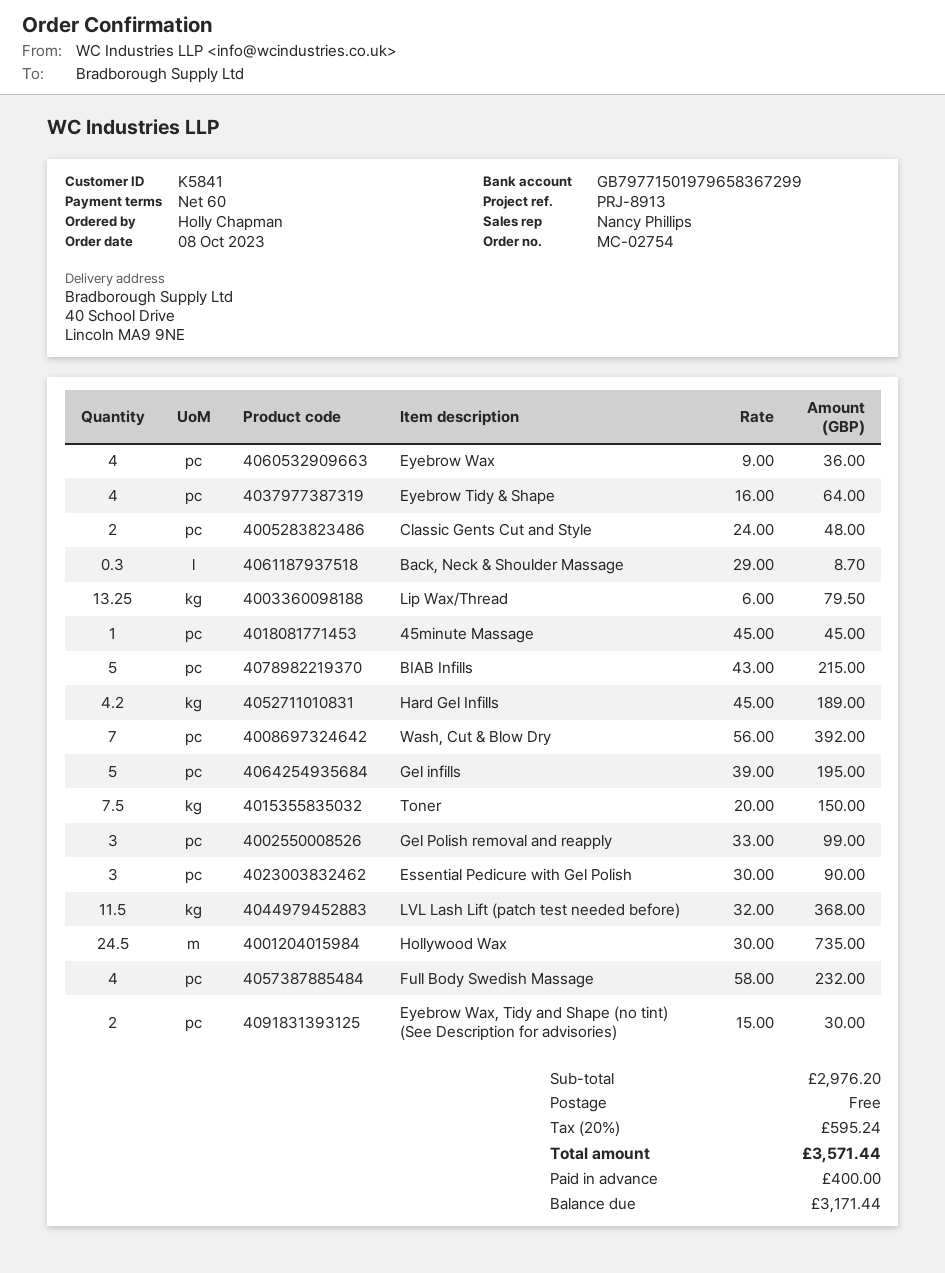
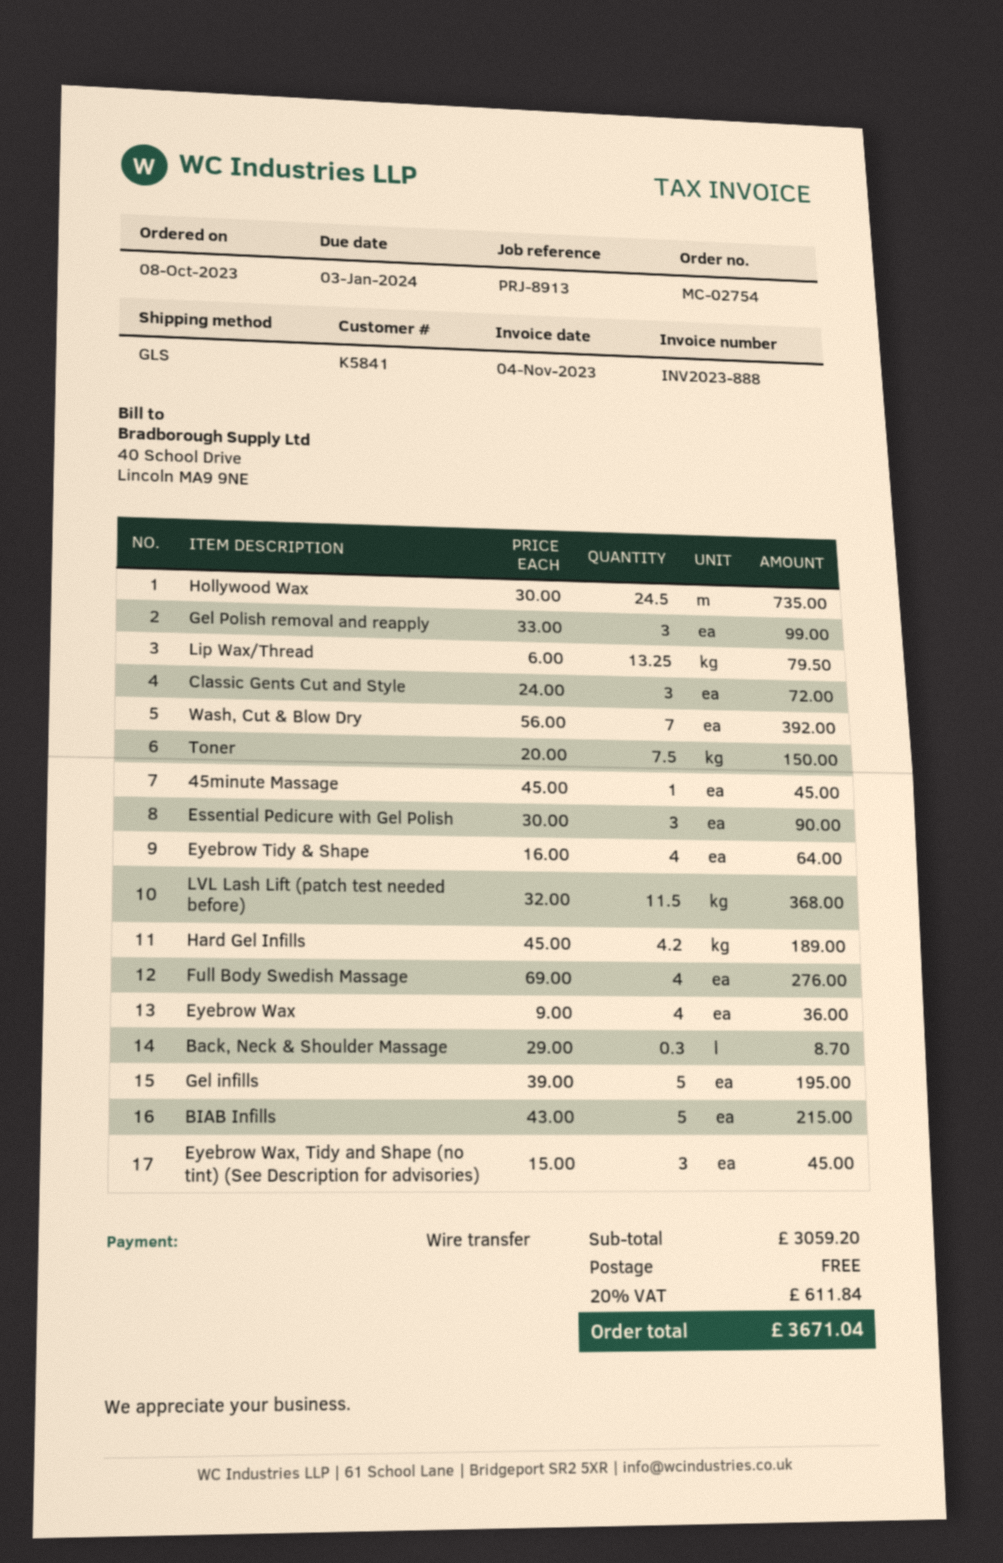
Classic Gents Cut and Style: 2 x 24.00 = 48.00 -> 3 x 24.00 = 72.00
Full Body Swedish Massage: 4 x 58.00 = 232.00 -> 4 x 69.00 = 276.00
Eyebrow Wax, Tidy and Shape (no tint) (See Description for advisories): 2 x 15.00 = 30.00 -> 3 x 15.00 = 45.00
subtotal: 2976.20 -> 3059.20
tax: 20% = 595.24 -> 20% = 611.84
total: 3571.44 -> 3671.04

